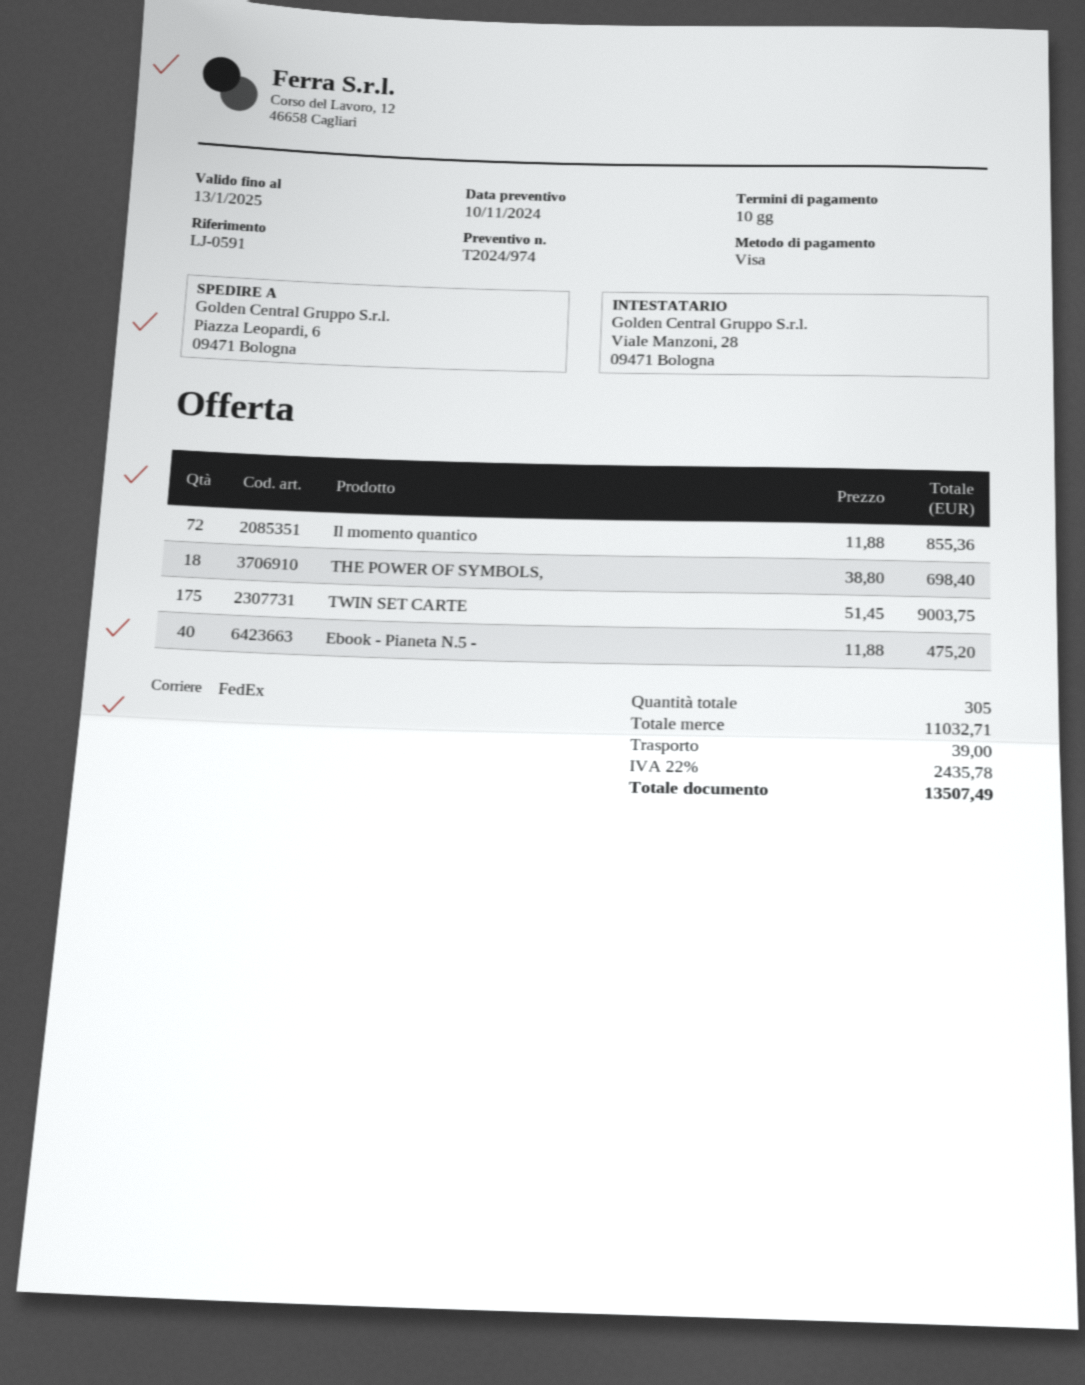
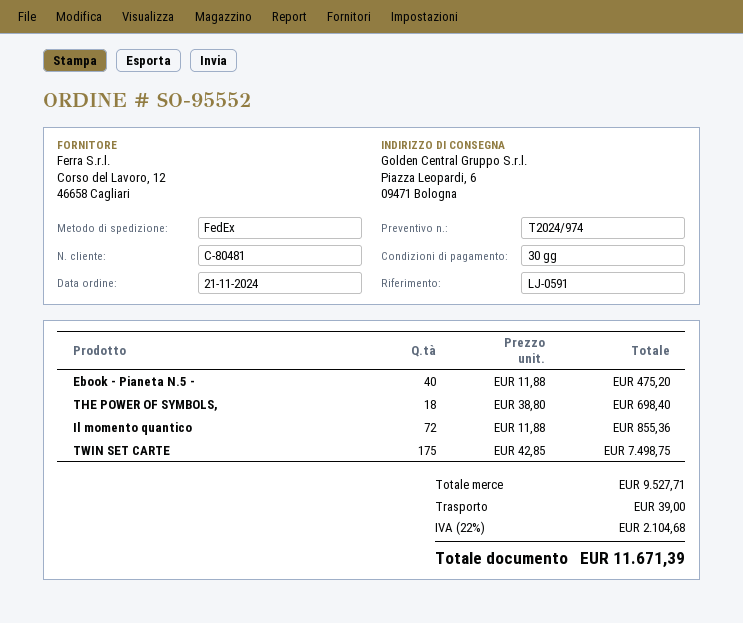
payment terms: 10 days -> 30 days
TWIN SET CARTE: 175 x 51.45 = 9003.75 -> 175 x 42.85 = 7498.75
subtotal: 11032.71 -> 9527.71
tax: 22% = 2435.78 -> 22% = 2104.68
total: 13507.49 -> 11671.39

